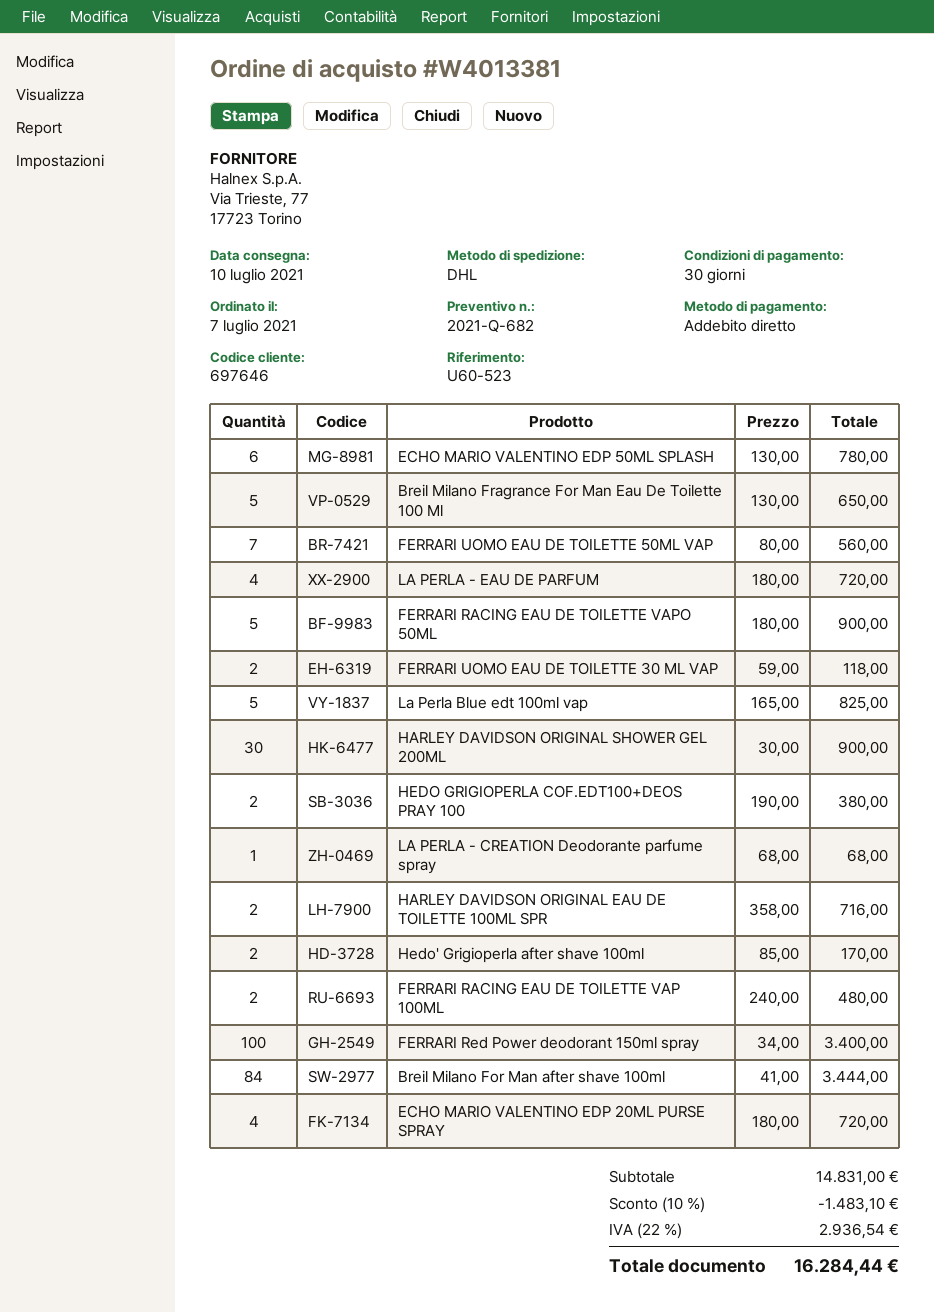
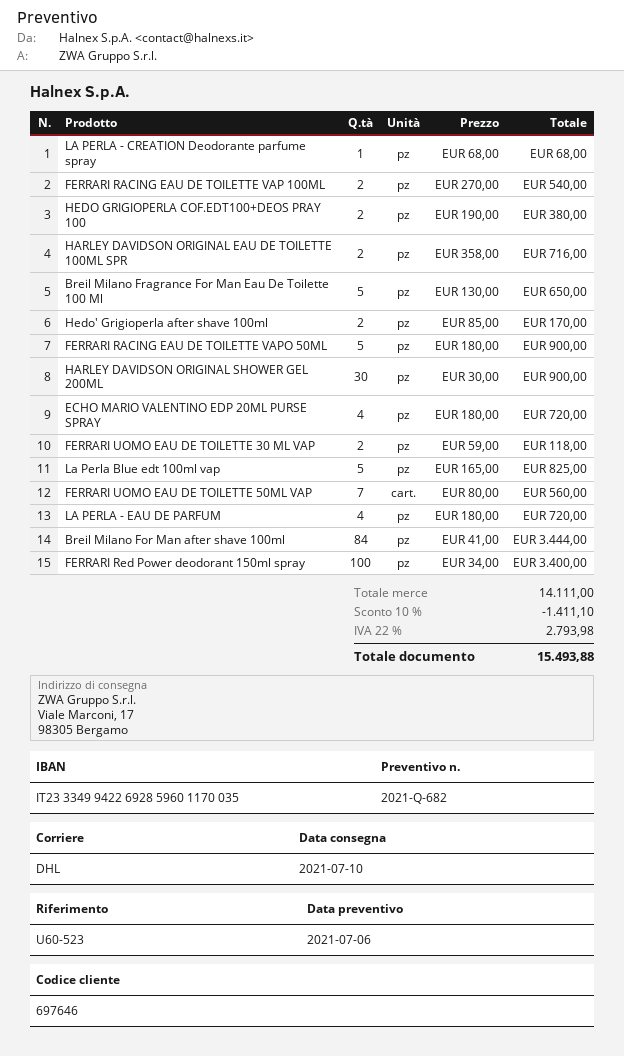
ECHO MARIO VALENTINO EDP 50ML SPLASH: 6 x 130.00 = 780.00 -> none
FERRARI RACING EAU DE TOILETTE VAP 100ML: 2 x 240.00 = 480.00 -> 2 x 270.00 = 540.00
subtotal: 14831.00 -> 14111.00
discount: 10% = 1483.10 -> 10% = 1411.10
tax: 22% = 2936.54 -> 22% = 2793.98
total: 16284.44 -> 15493.88

